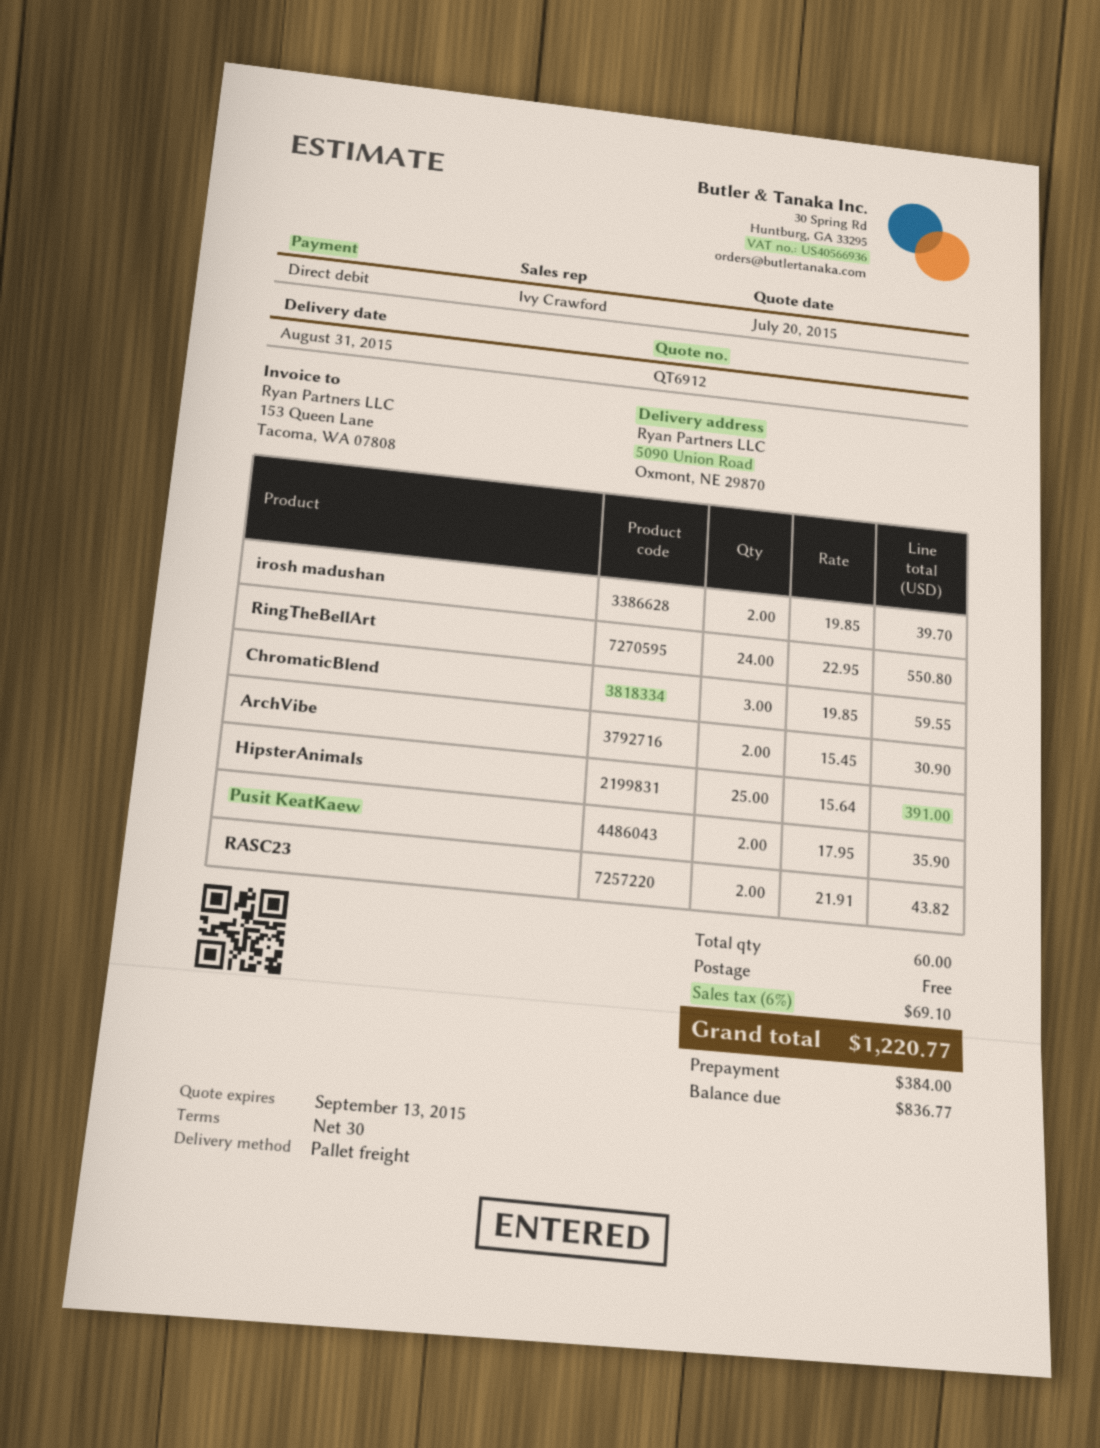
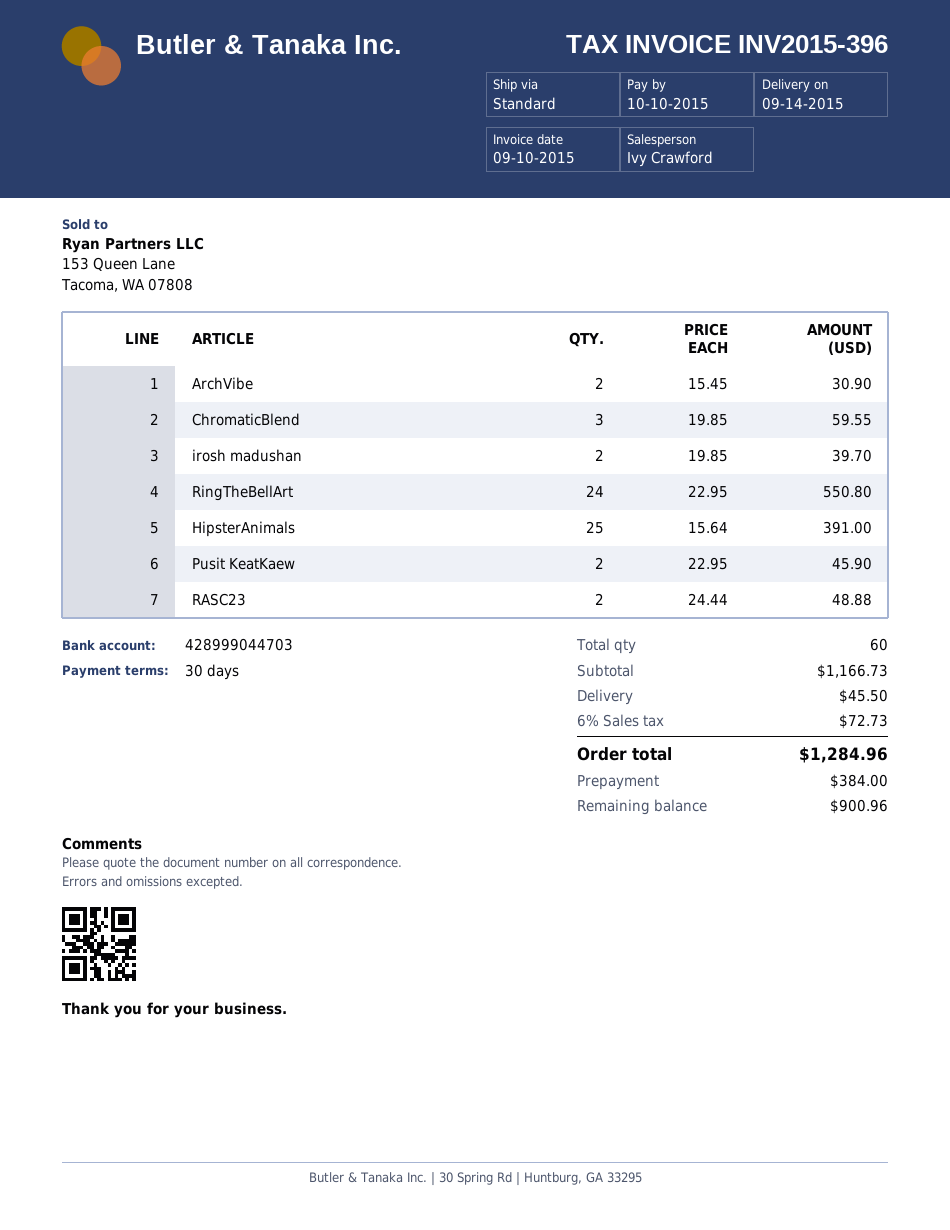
delivery date: 2015-08-31 -> 2015-09-14
shipping method: pallet freight -> standard
Pusit KeatKaew: 2 x 17.95 = 35.90 -> 2 x 22.95 = 45.90
RASC23: 2 x 21.91 = 43.82 -> 2 x 24.44 = 48.88
shipping: 0.00 -> 45.50
tax: 6% = 69.10 -> 6% = 72.73
total: 1220.77 -> 1284.96
balance: 836.77 -> 900.96

